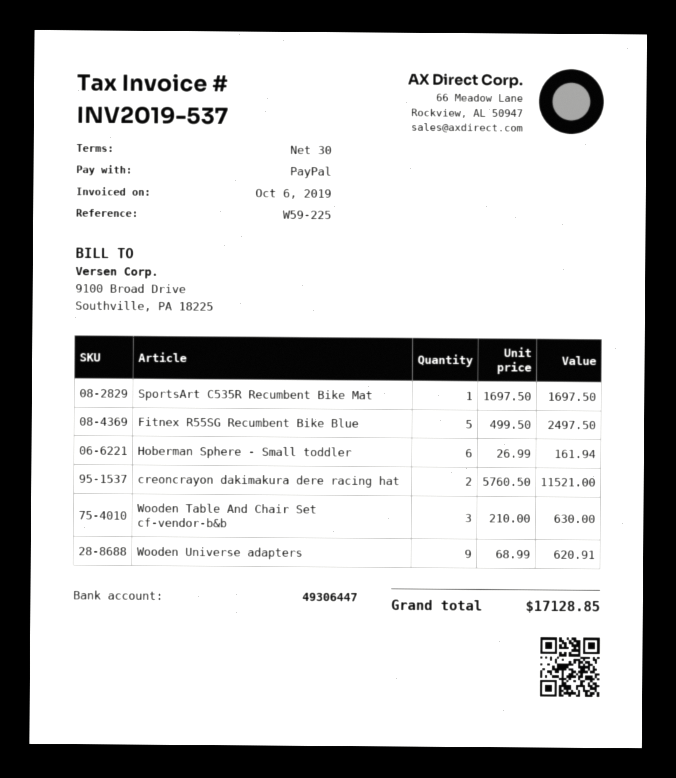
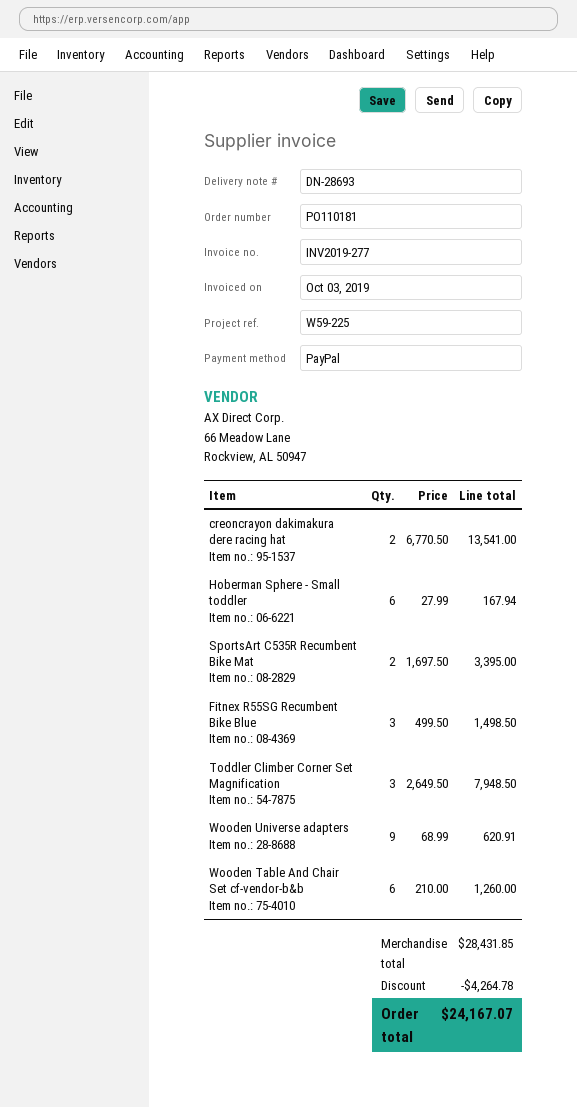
invoice number: INV2019-537 -> INV2019-277
invoice date: 2019-10-06 -> 2019-10-03
SportsArt C535R Recumbent Bike Mat: 1 x 1697.50 = 1697.50 -> 2 x 1697.50 = 3395.00
Fitnex R55SG Recumbent Bike Blue: 5 x 499.50 = 2497.50 -> 3 x 499.50 = 1498.50
Hoberman Sphere - Small toddler: 6 x 26.99 = 161.94 -> 6 x 27.99 = 167.94
creoncrayon dakimakura dere racing hat: 2 x 5760.50 = 11521.00 -> 2 x 6770.50 = 13541.00
Wooden Table And Chair Set cf-vendor-b&b: 3 x 210.00 = 630.00 -> 6 x 210.00 = 1260.00
Toddler Climber Corner Set Magnification: none -> 3 x 2649.50 = 7948.50
discount: none -> 4264.78
total: 17128.85 -> 24167.07

